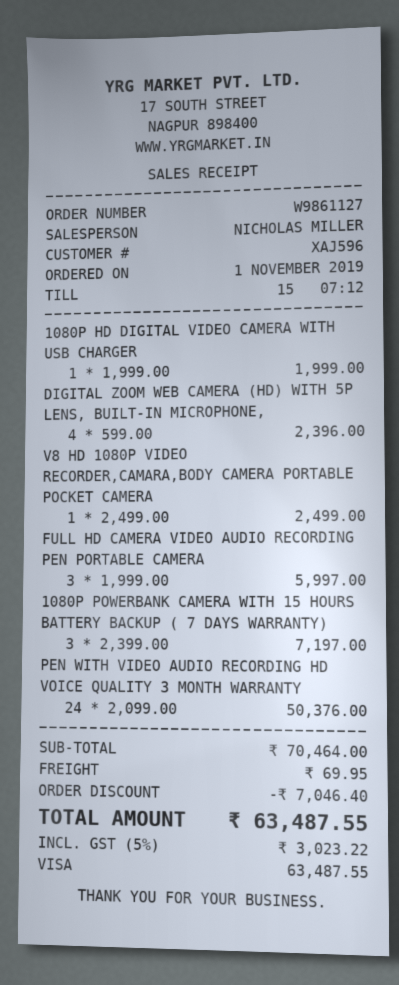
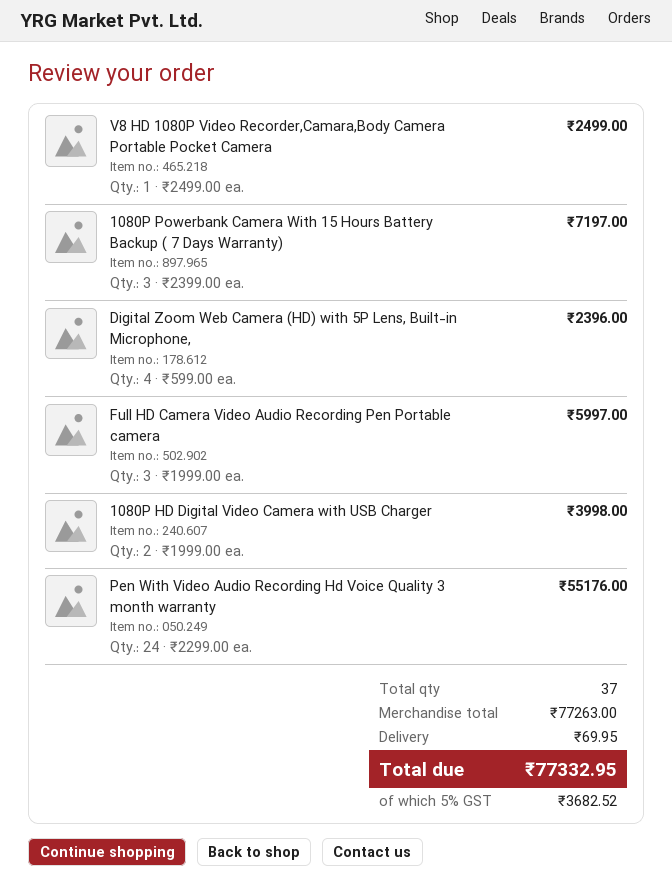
1080P HD DIGITAL VIDEO CAMERA WITH USB CHARGER: 1 x 1999.00 = 1999.00 -> 2 x 1999.00 = 3998.00
PEN WITH VIDEO AUDIO RECORDING HD VOICE QUALITY 3 MONTH WARRANTY: 24 x 2099.00 = 50376.00 -> 24 x 2299.00 = 55176.00
subtotal: 70464.00 -> 77263.00
discount: 7046.40 -> none
tax: 5% = 3023.22 -> 5% = 3682.52
total: 63487.55 -> 77332.95

